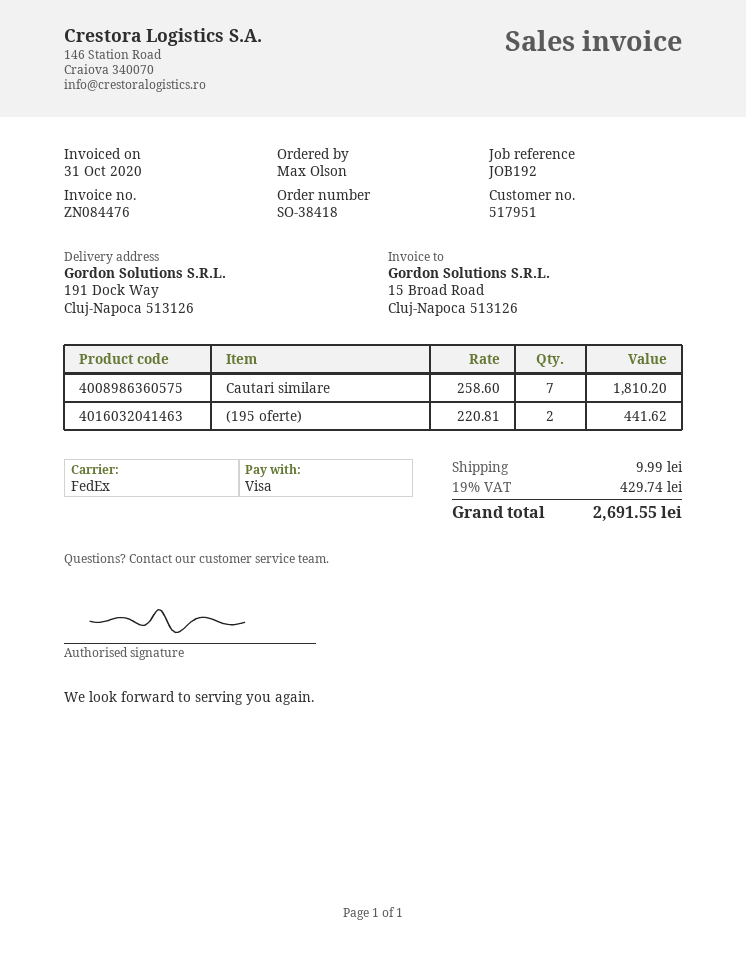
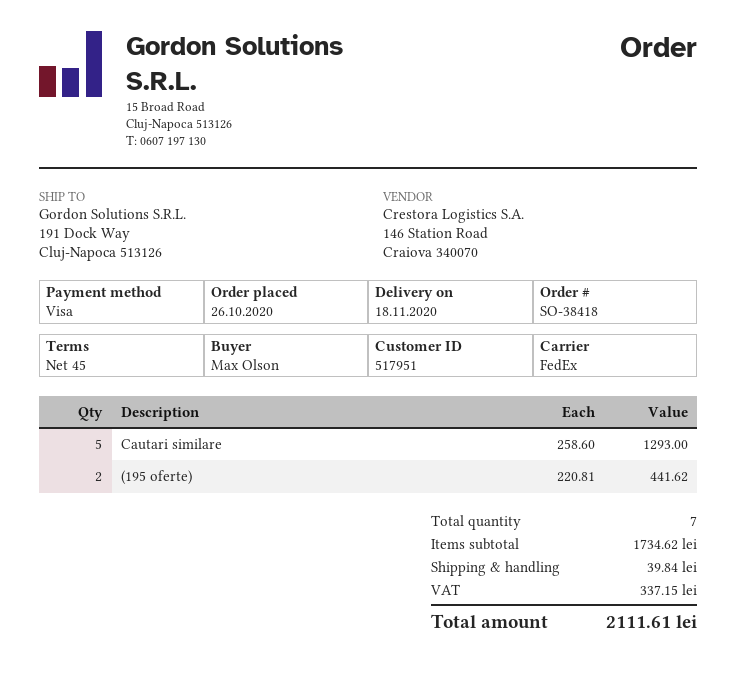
Cautari similare: 7 x 258.60 = 1810.20 -> 5 x 258.60 = 1293.00
shipping: 9.99 -> 39.84
tax: 429.74 -> 337.15
total: 2691.55 -> 2111.61

